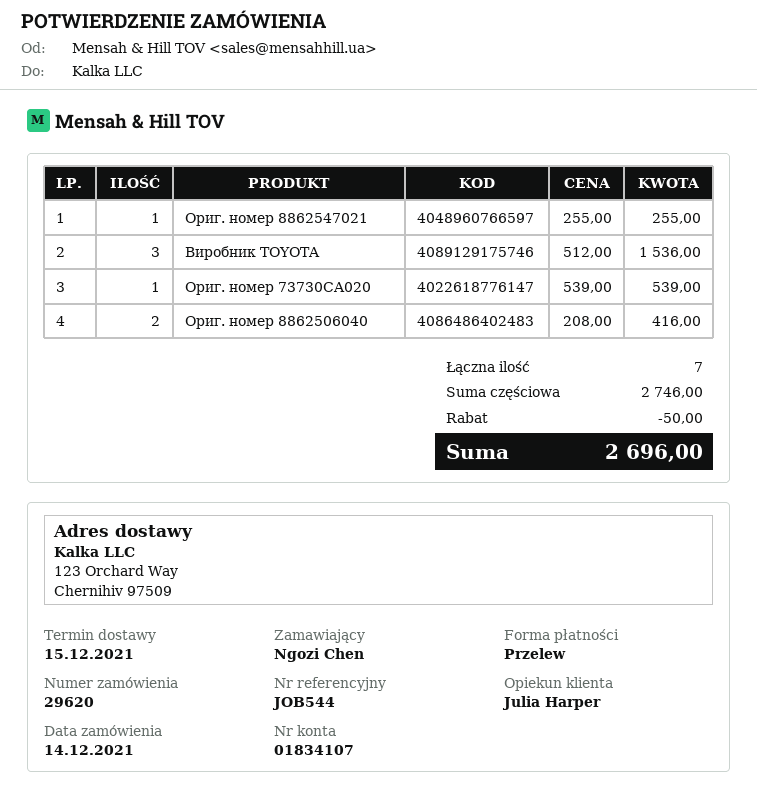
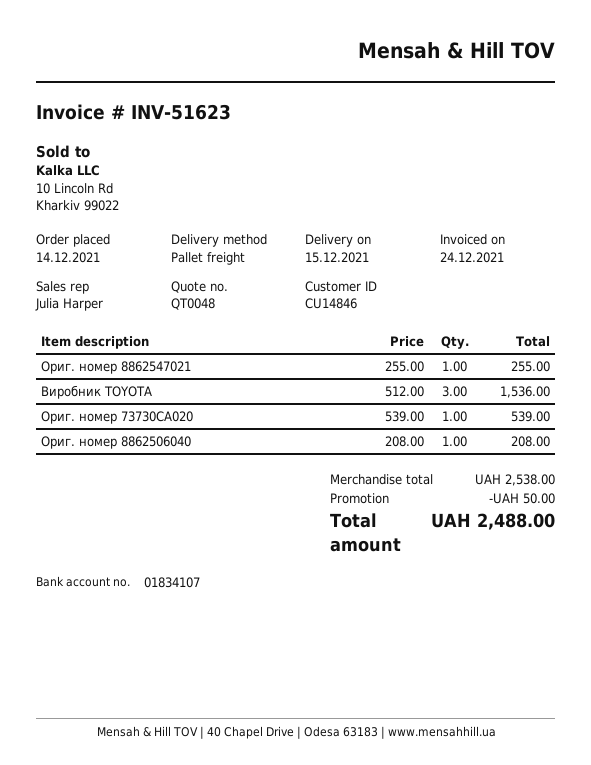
Ориг. номер 8862506040: 2 x 208.00 = 416.00 -> 1 x 208.00 = 208.00
subtotal: 2746.00 -> 2538.00
total: 2696.00 -> 2488.00

